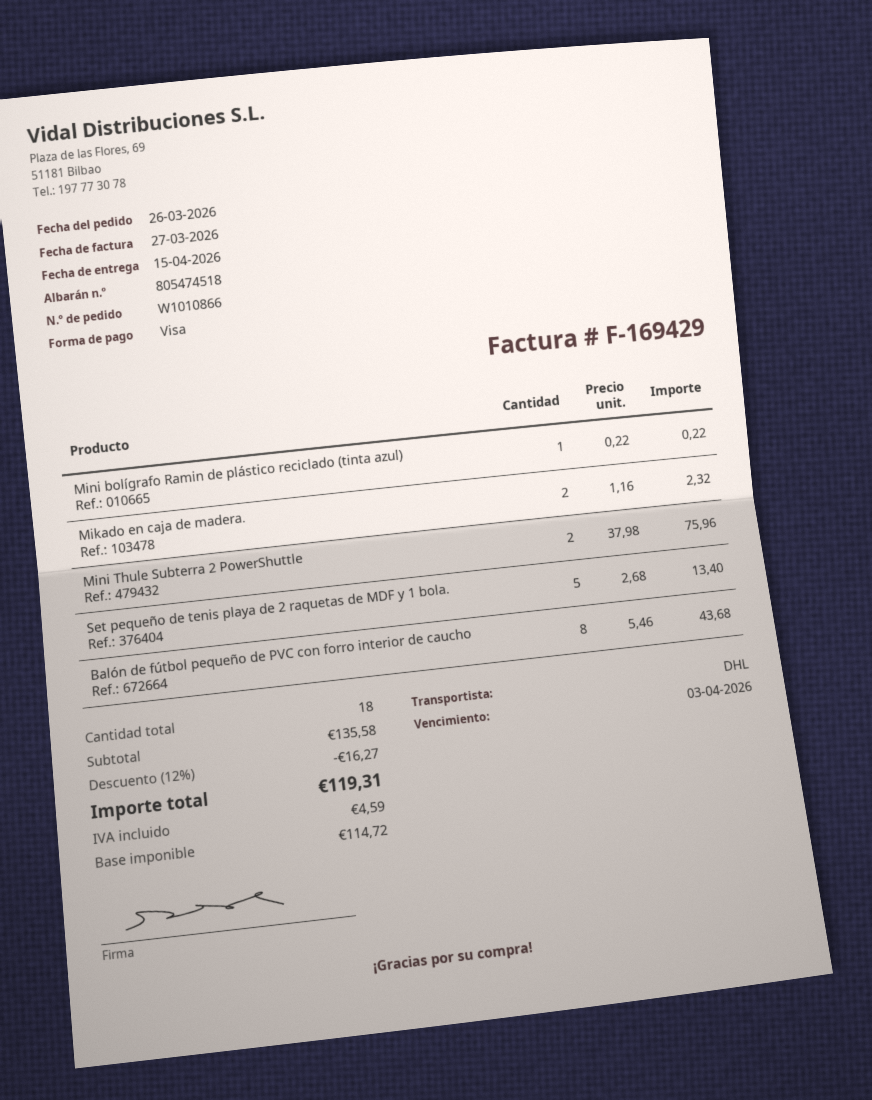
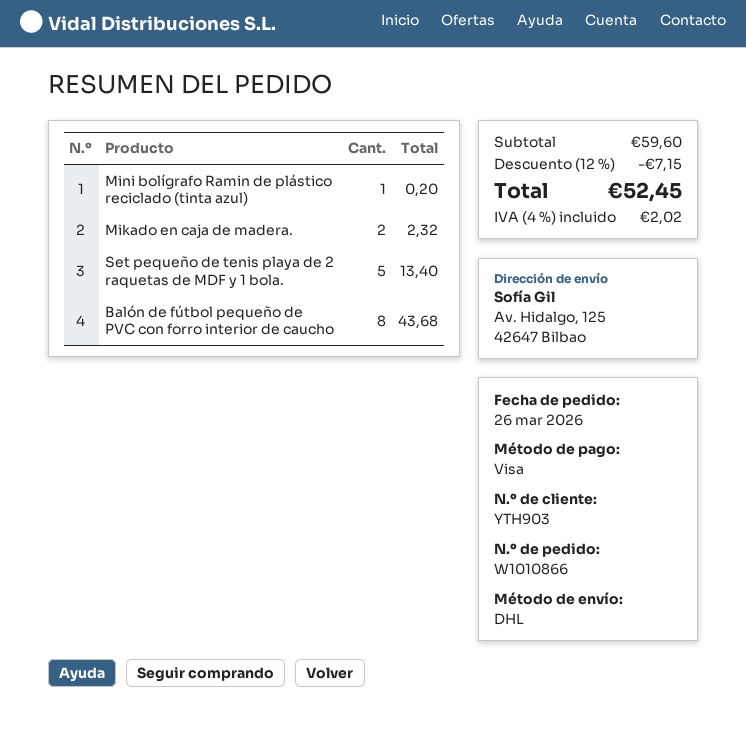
Mini bolígrafo Ramin de plástico reciclado (tinta azul): 1 for 0.22 -> 1 for 0.20
Mini Thule Subterra 2 PowerShuttle: 2 for 75.96 -> none
subtotal: 135.58 -> 59.60
discount: 12% = 16.27 -> 12% = 7.15
tax: 4.59 -> 2.02
total: 119.31 -> 52.45

